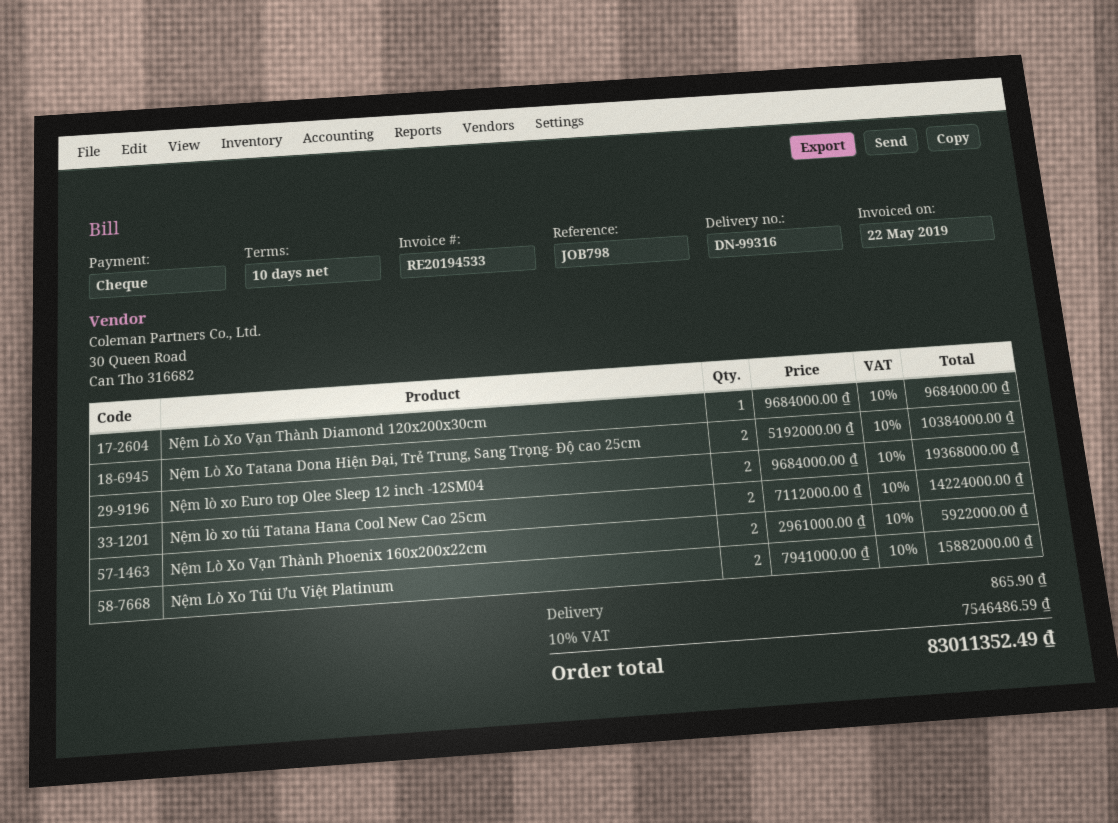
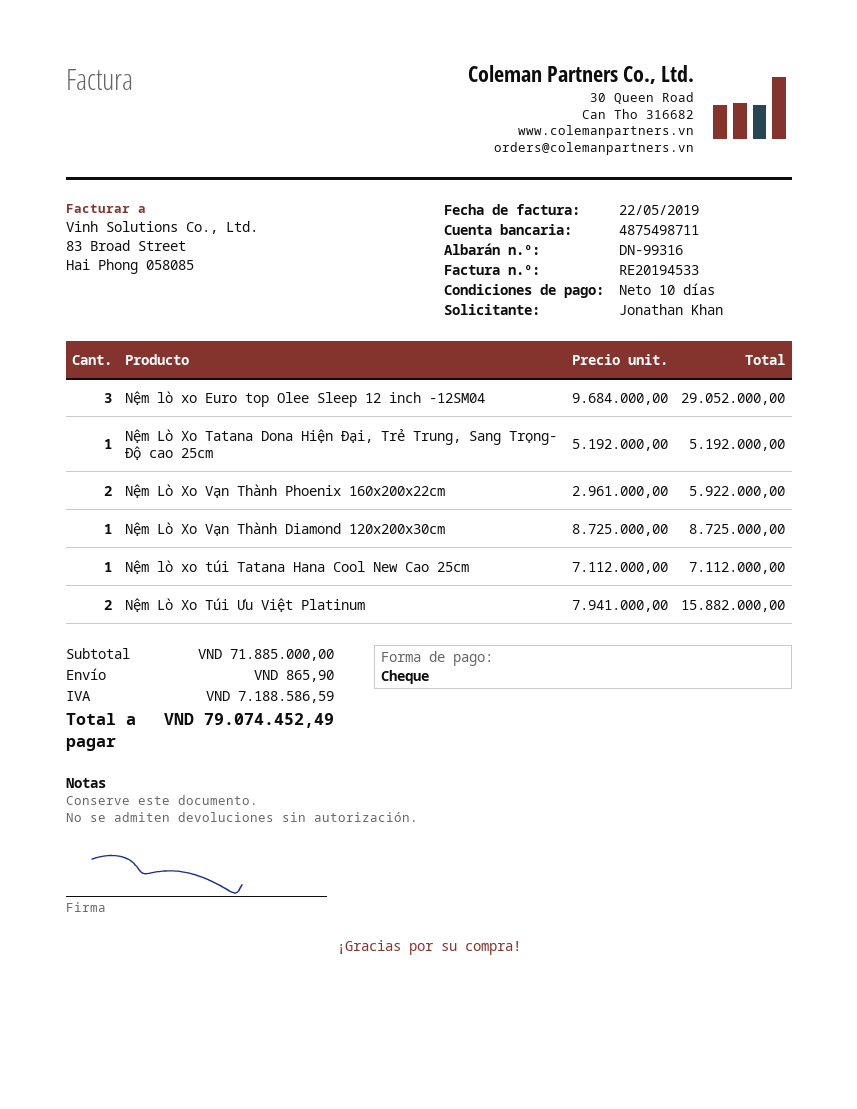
Nệm Lò Xo Vạn Thành Diamond 120x200x30cm: 1 x 9684000.00 = 9684000.00 -> 1 x 8725000.00 = 8725000.00
Nệm Lò Xo Tatana Dona Hiện Đại, Trẻ Trung, Sang Trọng- Độ cao 25cm: 2 x 5192000.00 = 10384000.00 -> 1 x 5192000.00 = 5192000.00
Nệm lò xo Euro top Olee Sleep 12 inch -12SM04: 2 x 9684000.00 = 19368000.00 -> 3 x 9684000.00 = 29052000.00
Nệm lò xo túi Tatana Hana Cool New Cao 25cm: 2 x 7112000.00 = 14224000.00 -> 1 x 7112000.00 = 7112000.00
tax: 7546486.59 -> 7188586.59
total: 83011352.49 -> 79074452.49

